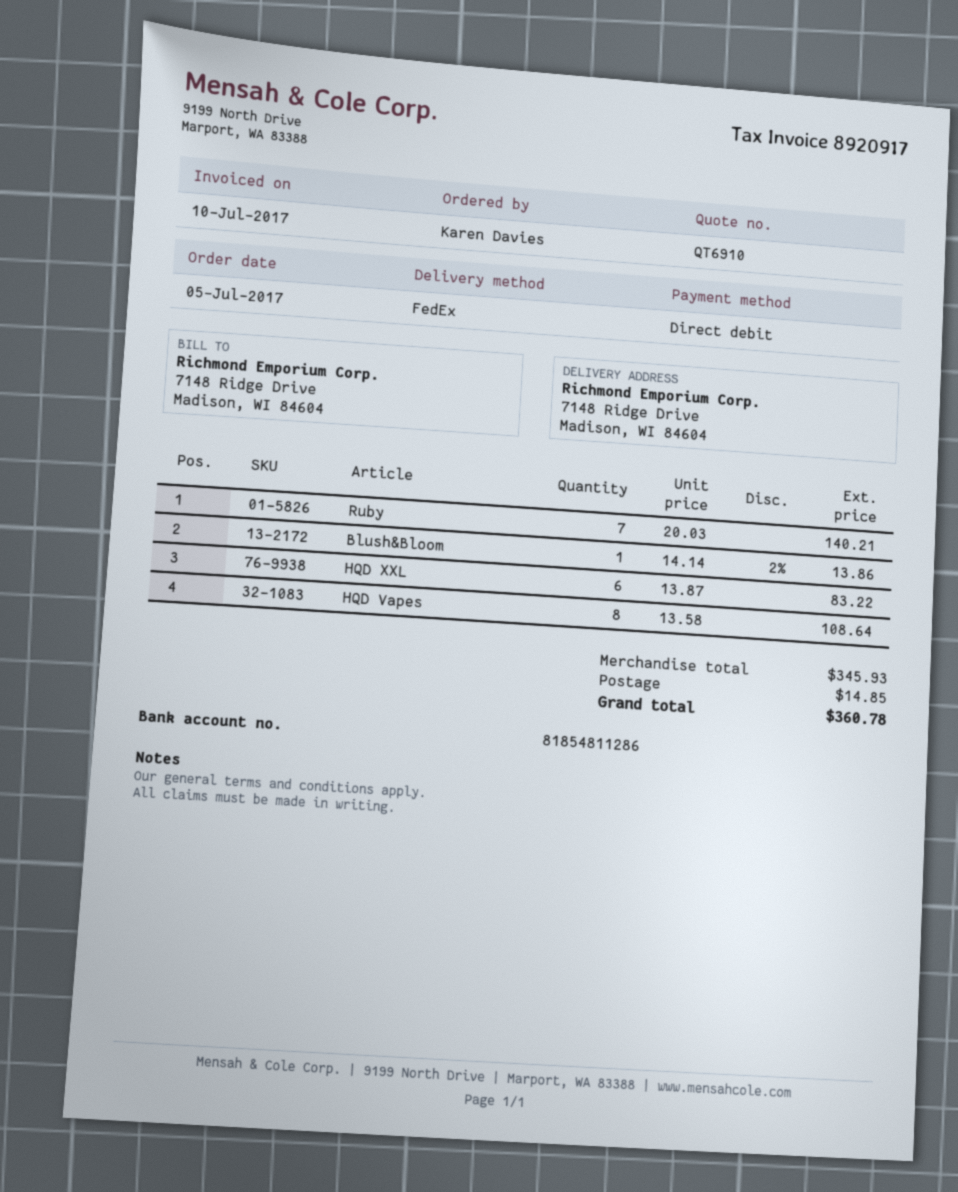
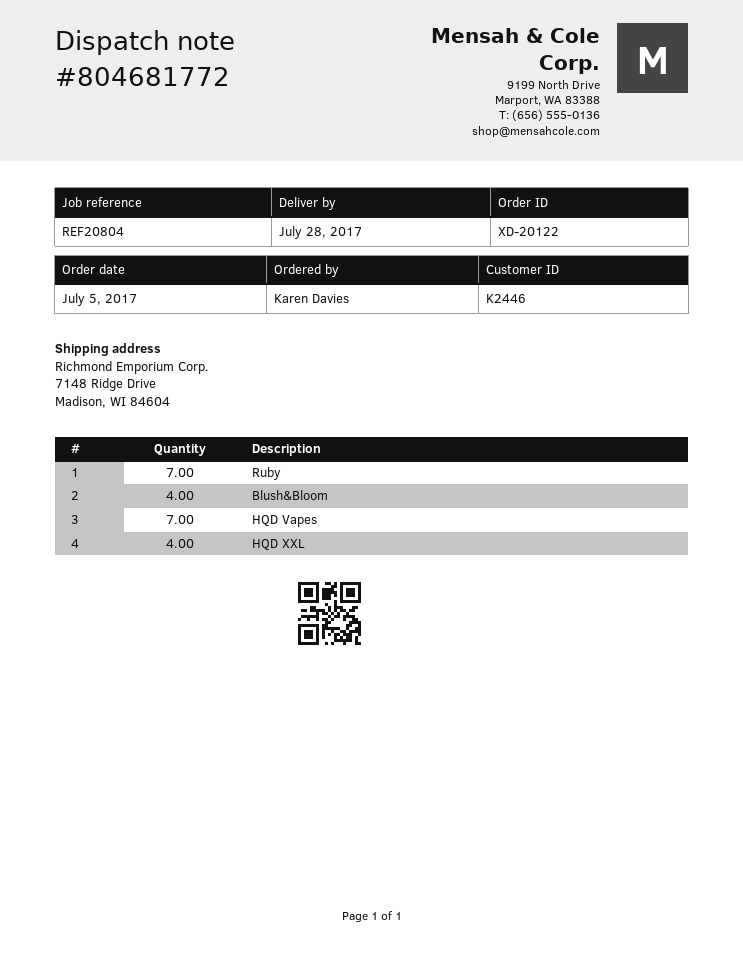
Blush&Bloom: 1 -> 4
HQD XXL: 6 -> 4
HQD Vapes: 8 -> 7

